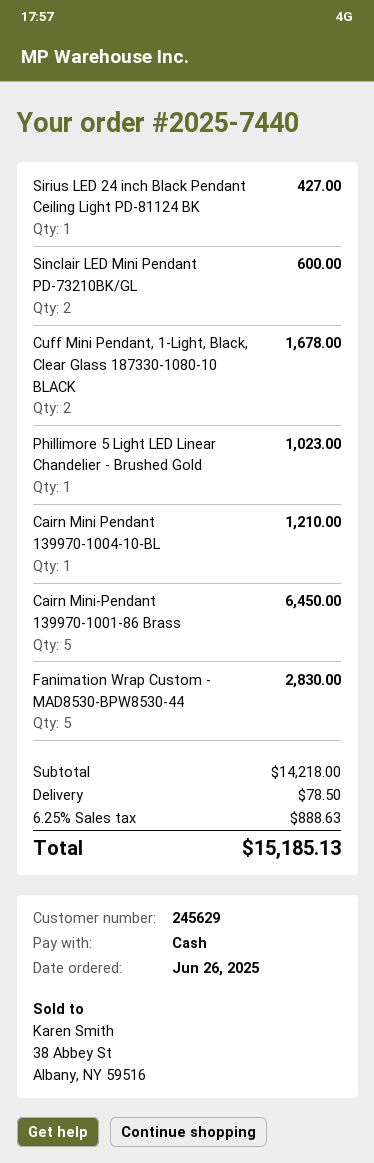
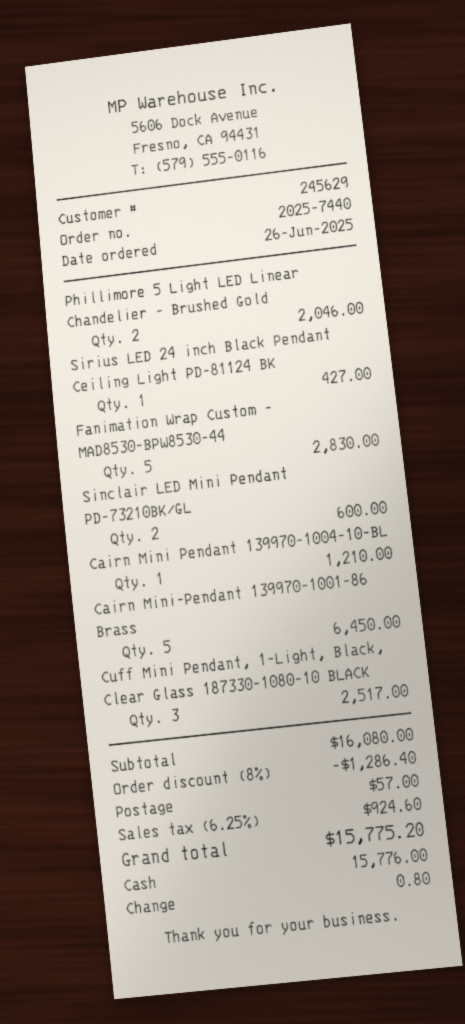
Cuff Mini Pendant, 1-Light, Black, Clear Glass 187330-1080-10 BLACK: 2 for 1678.00 -> 3 for 2517.00
Phillimore 5 Light LED Linear Chandelier - Brushed Gold: 1 for 1023.00 -> 2 for 2046.00
subtotal: 14218.00 -> 16080.00
discount: none -> 8% = 1286.40
shipping: 78.50 -> 57.00
tax: 6.25% = 888.63 -> 6.25% = 924.60
total: 15185.13 -> 15775.20

